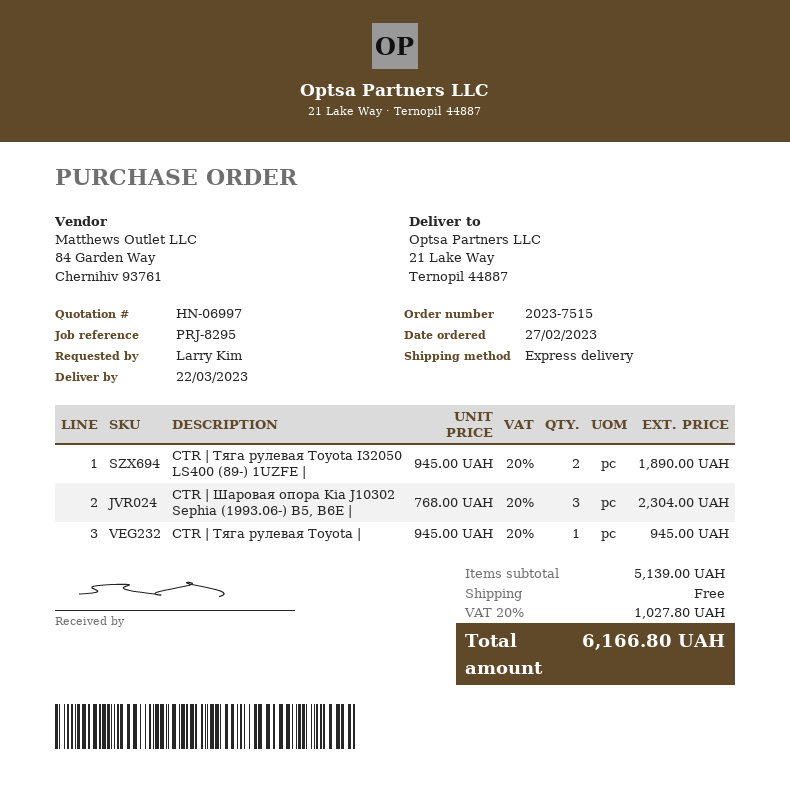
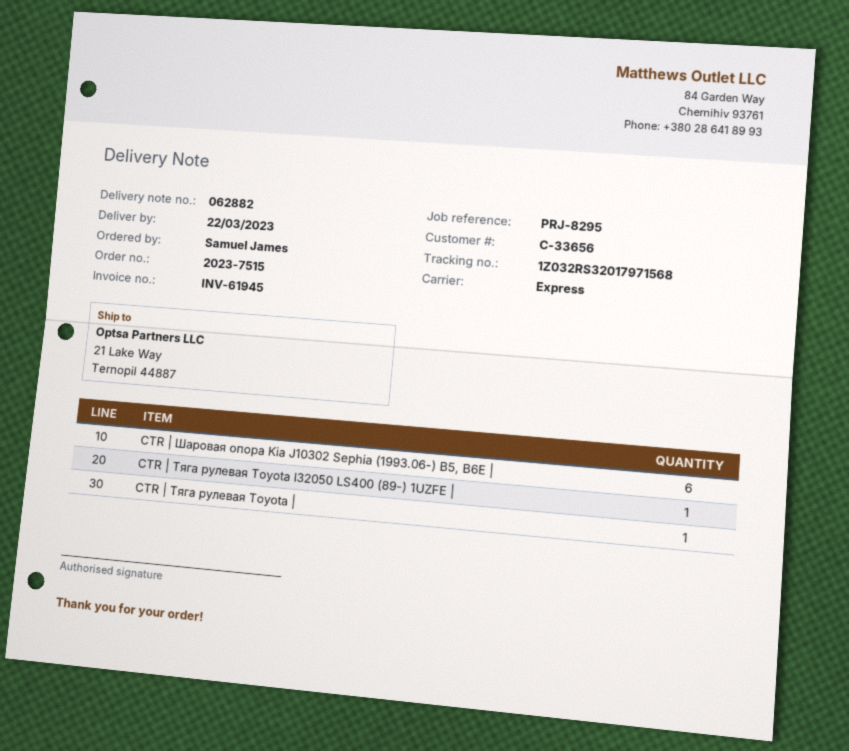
ordered by: Larry Kim -> Samuel James
CTR | Тяга рулевая Toyota I32050 LS400 (89-) 1UZFE |: 2 -> 1
CTR | Шаровая опора Kia J10302 Sephia (1993.06-) B5, B6E |: 3 -> 6

